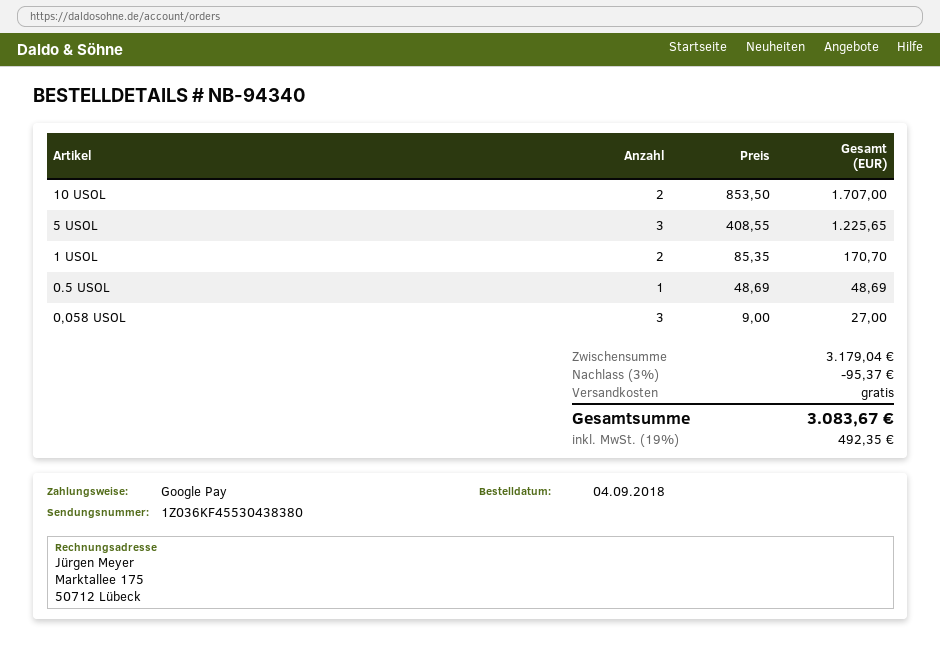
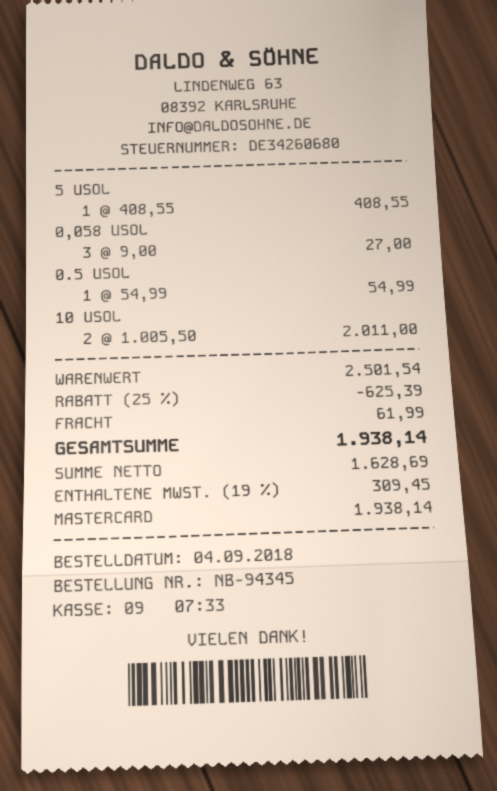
order number: NB-94340 -> NB-94345
payment method: Google Pay -> Mastercard
10 USOL: 2 x 853.50 = 1707.00 -> 2 x 1005.50 = 2011.00
5 USOL: 3 x 408.55 = 1225.65 -> 1 x 408.55 = 408.55
1 USOL: 2 x 85.35 = 170.70 -> none
0.5 USOL: 1 x 48.69 = 48.69 -> 1 x 54.99 = 54.99
subtotal: 3179.04 -> 2501.54
discount: 3% = 95.37 -> 25% = 625.39
shipping: 0.00 -> 61.99
tax: 19% = 492.35 -> 19% = 309.45
total: 3083.67 -> 1938.14

